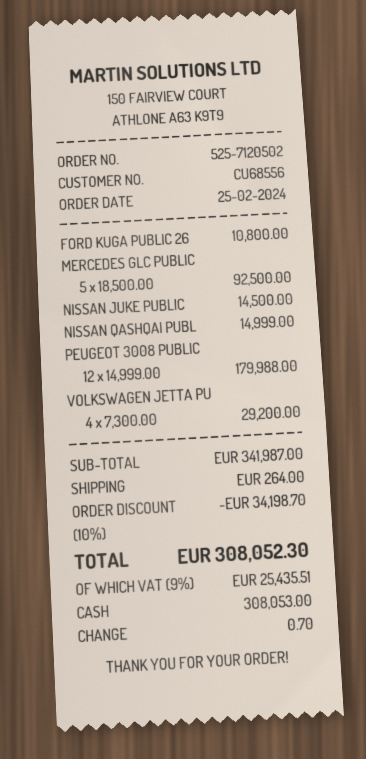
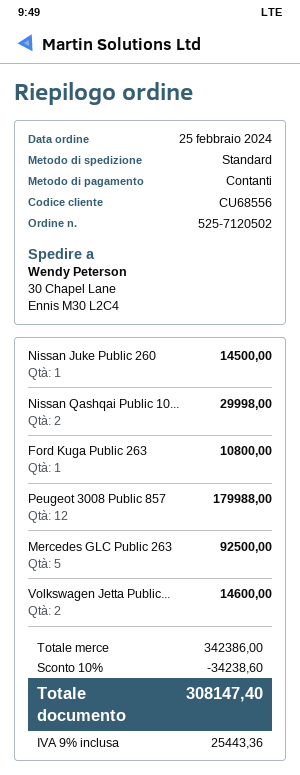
NISSAN QASHQAI PUBL: 1 for 14999.00 -> 2 for 29998.00
VOLKSWAGEN JETTA PU: 4 for 29200.00 -> 2 for 14600.00
subtotal: 341987.00 -> 342386.00
discount: 10% = 34198.70 -> 10% = 34238.60
shipping: 264.00 -> none
tax: 9% = 25435.51 -> 9% = 25443.36
total: 308052.30 -> 308147.40

